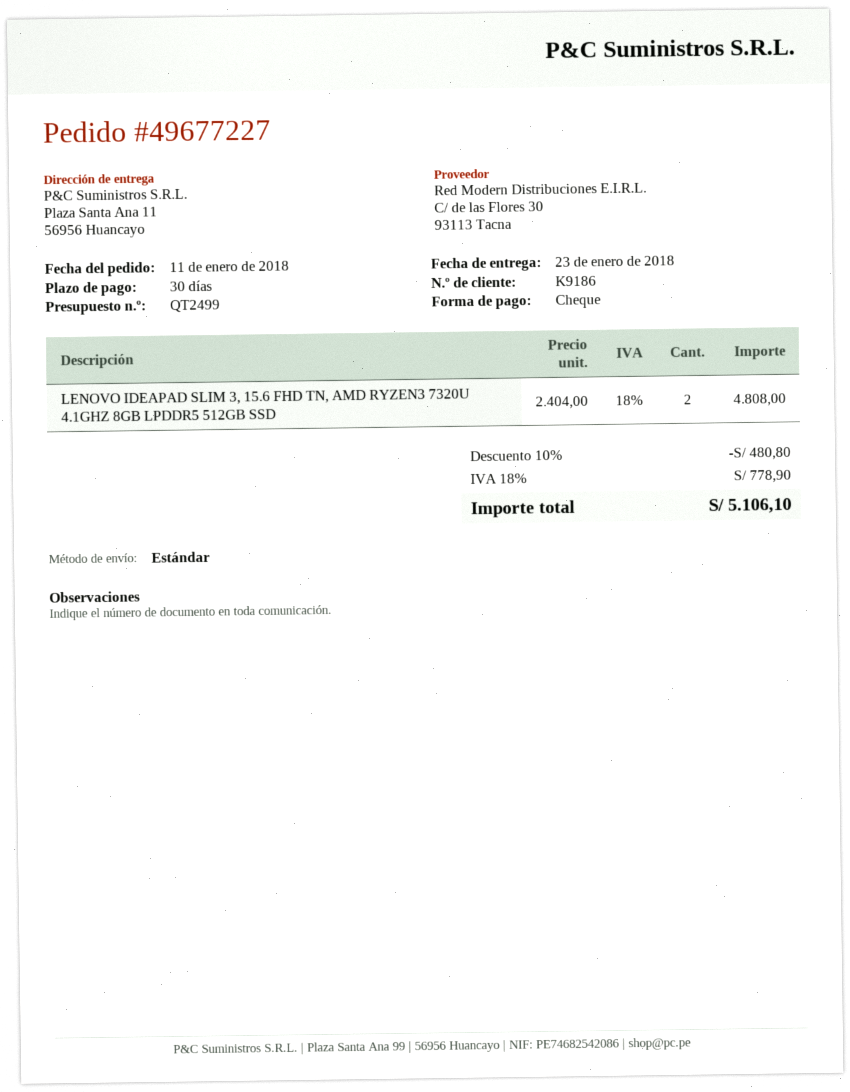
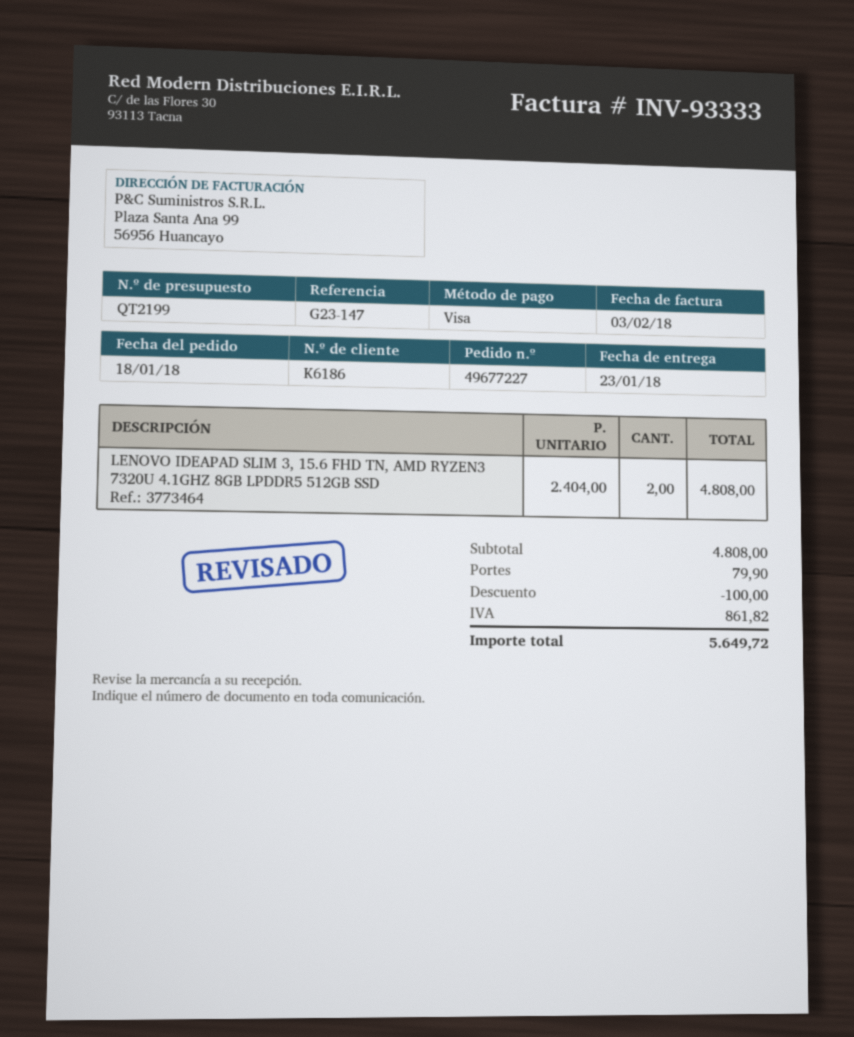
quote number: QT2499 -> QT2199
order date: 2018-01-11 -> 2018-01-18
customer number: K9186 -> K6186
payment method: cheque -> Visa
discount: 480.80 -> 100.00
shipping: none -> 79.90
tax: 778.90 -> 861.82
total: 5106.10 -> 5649.72

